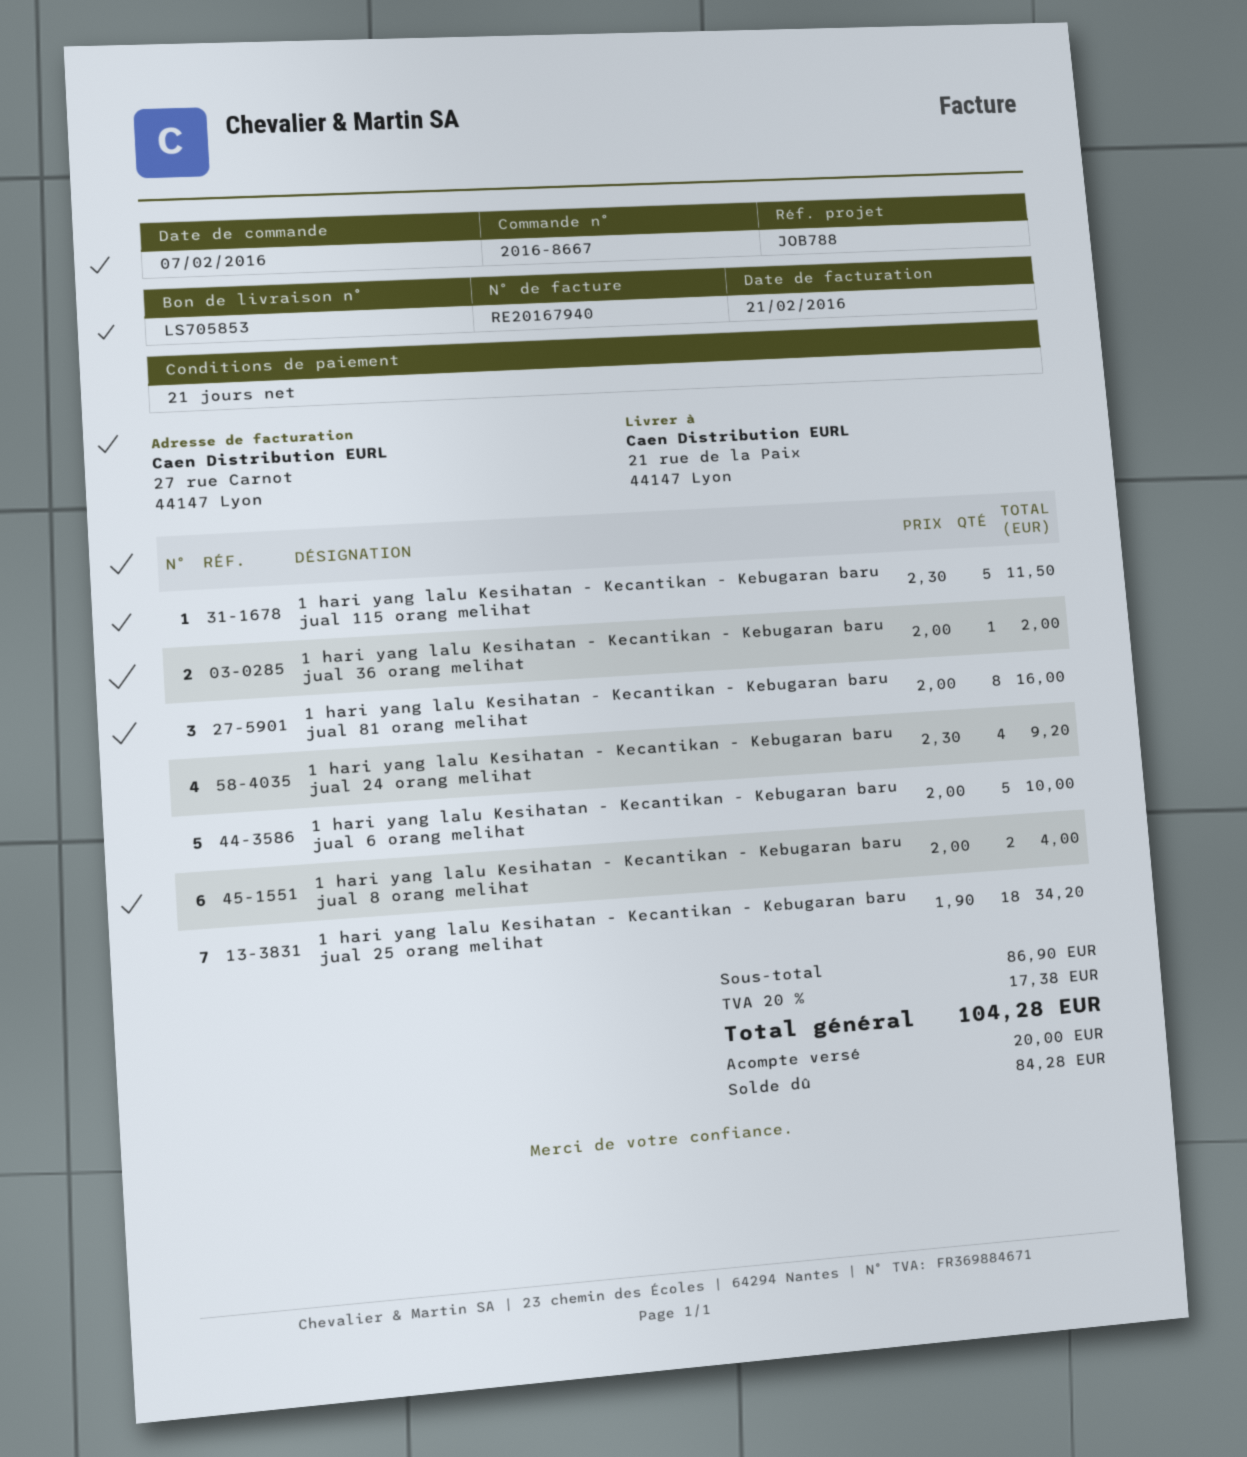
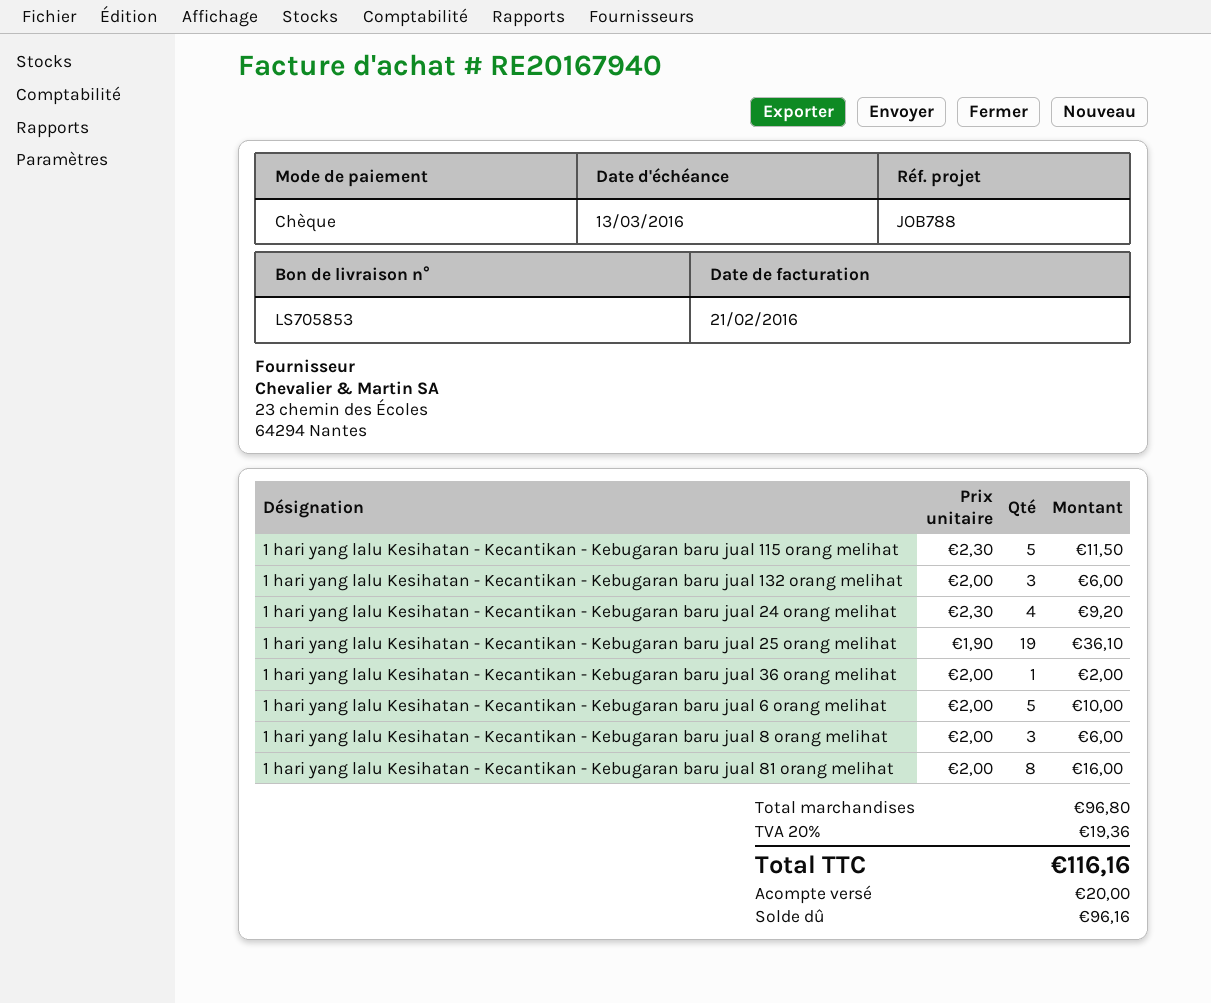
1 hari yang lalu Kesihatan - Kecantikan - Kebugaran baru jual 8 orang melihat: 2 x 2.00 = 4.00 -> 3 x 2.00 = 6.00
1 hari yang lalu Kesihatan - Kecantikan - Kebugaran baru jual 25 orang melihat: 18 x 1.90 = 34.20 -> 19 x 1.90 = 36.10
1 hari yang lalu Kesihatan - Kecantikan - Kebugaran baru jual 132 orang melihat: none -> 3 x 2.00 = 6.00
subtotal: 86.90 -> 96.80
tax: 20% = 17.38 -> 20% = 19.36
total: 104.28 -> 116.16
balance: 84.28 -> 96.16

